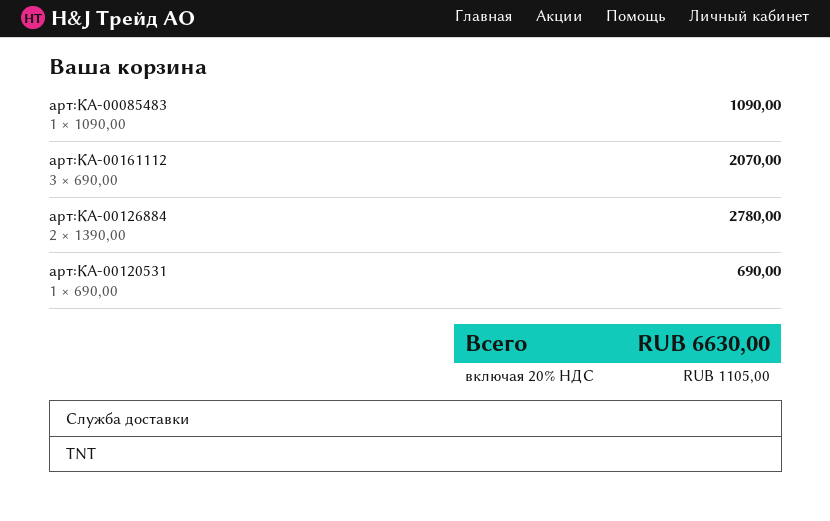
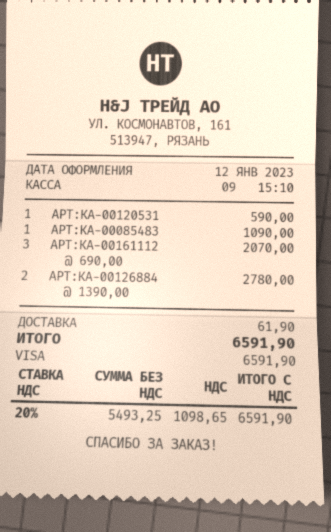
арт:КА-00120531: 1 x 690.00 = 690.00 -> 1 x 590.00 = 590.00
shipping: none -> 61.90
tax: 20% = 1105.00 -> 20% = 1098.65
total: 6630.00 -> 6591.90

